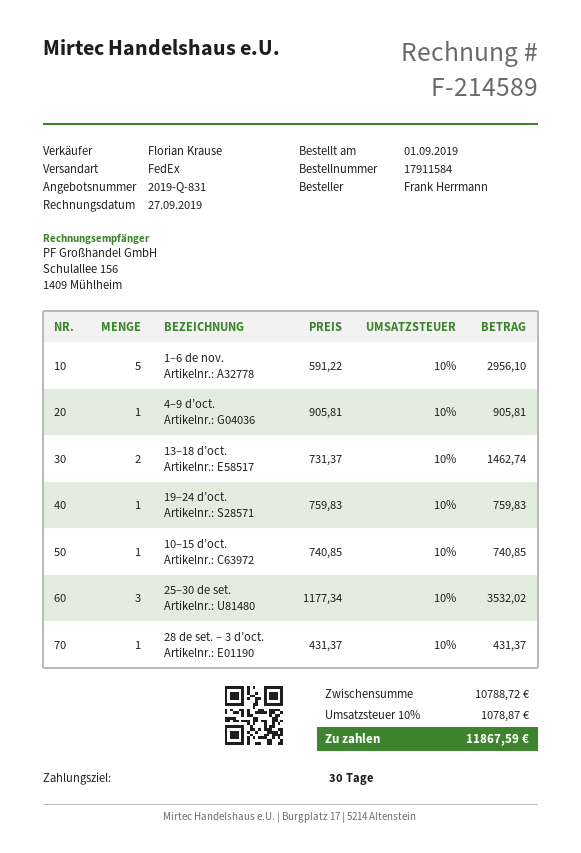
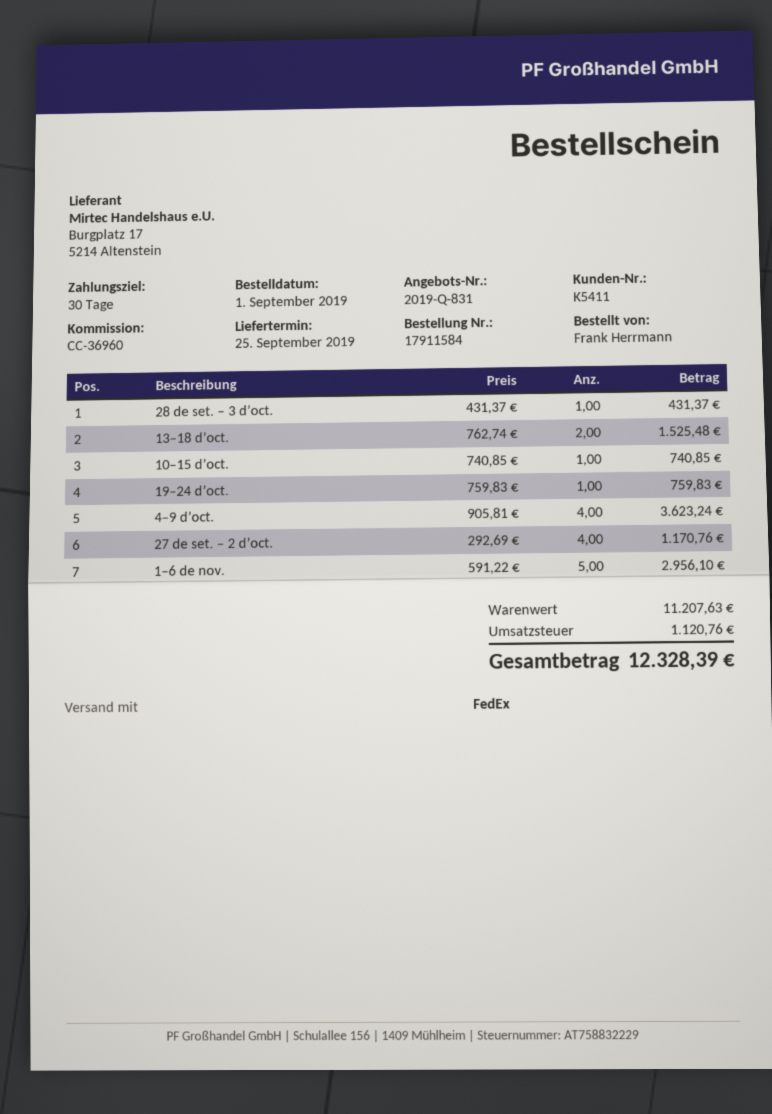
4–9 d’oct.: 1 x 905.81 = 905.81 -> 4 x 905.81 = 3623.24
13–18 d’oct.: 2 x 731.37 = 1462.74 -> 2 x 762.74 = 1525.48
25–30 de set.: 3 x 1177.34 = 3532.02 -> none
27 de set. – 2 d’oct.: none -> 4 x 292.69 = 1170.76
subtotal: 10788.72 -> 11207.63
tax: 1078.87 -> 1120.76
total: 11867.59 -> 12328.39

